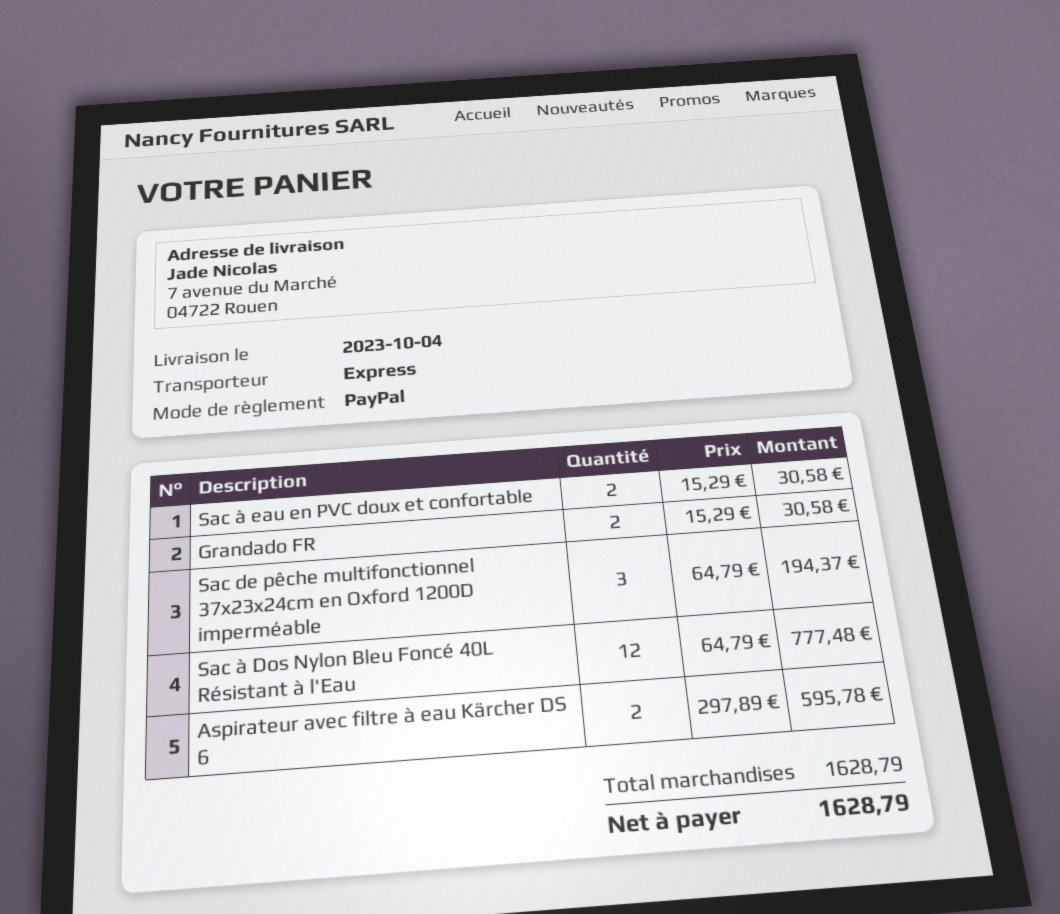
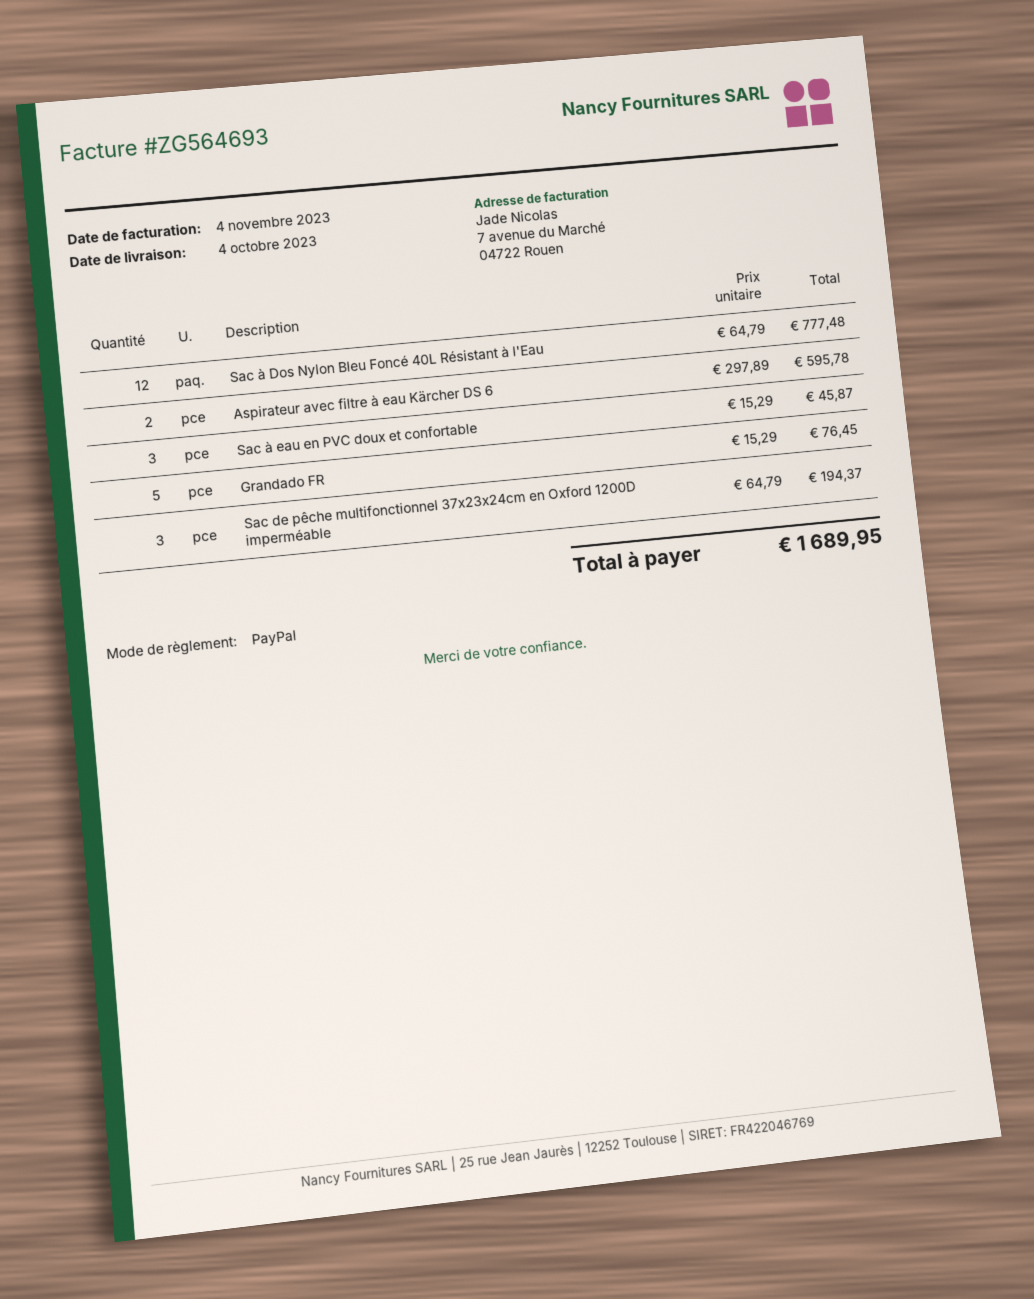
Sac à eau en PVC doux et confortable: 2 x 15.29 = 30.58 -> 3 x 15.29 = 45.87
Grandado FR: 2 x 15.29 = 30.58 -> 5 x 15.29 = 76.45
total: 1628.79 -> 1689.95

